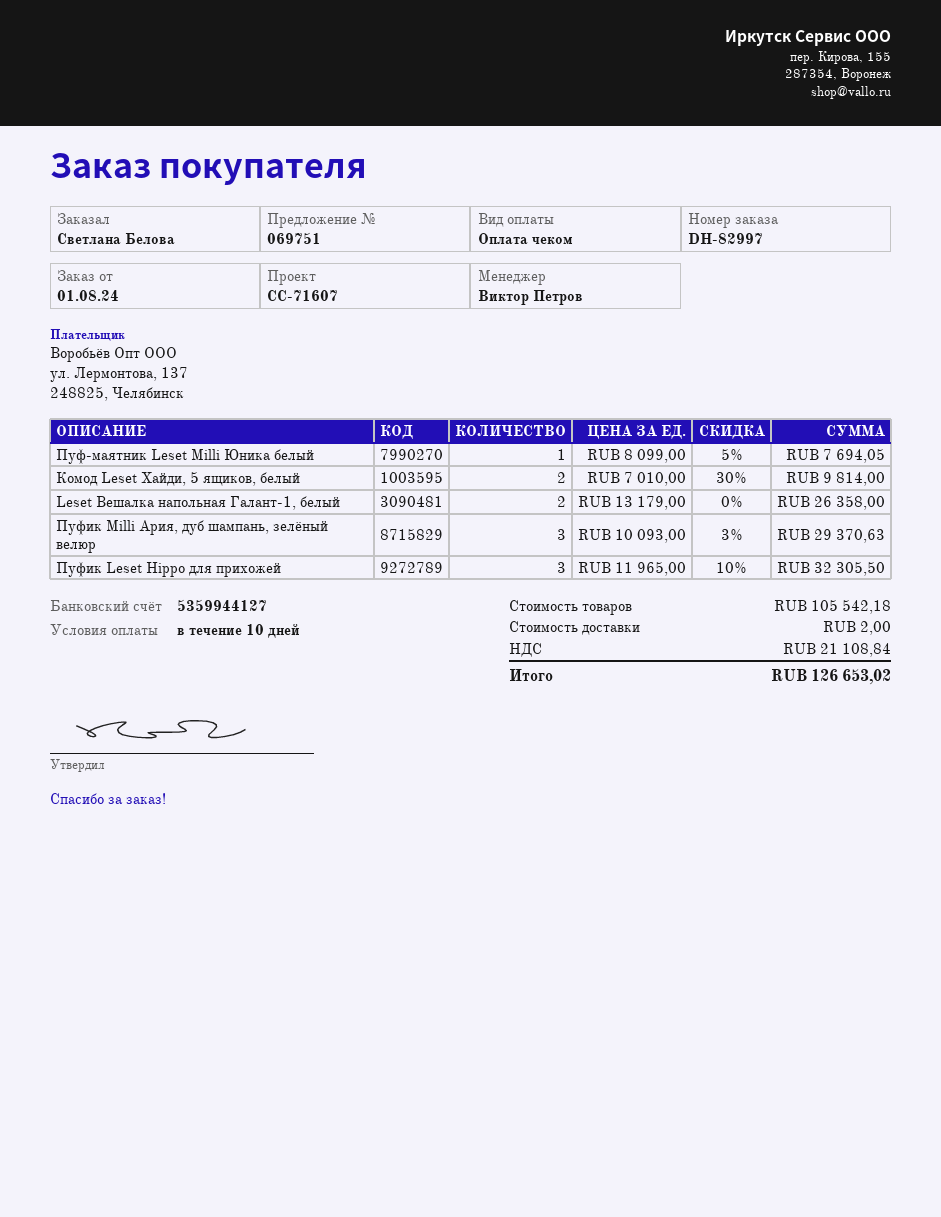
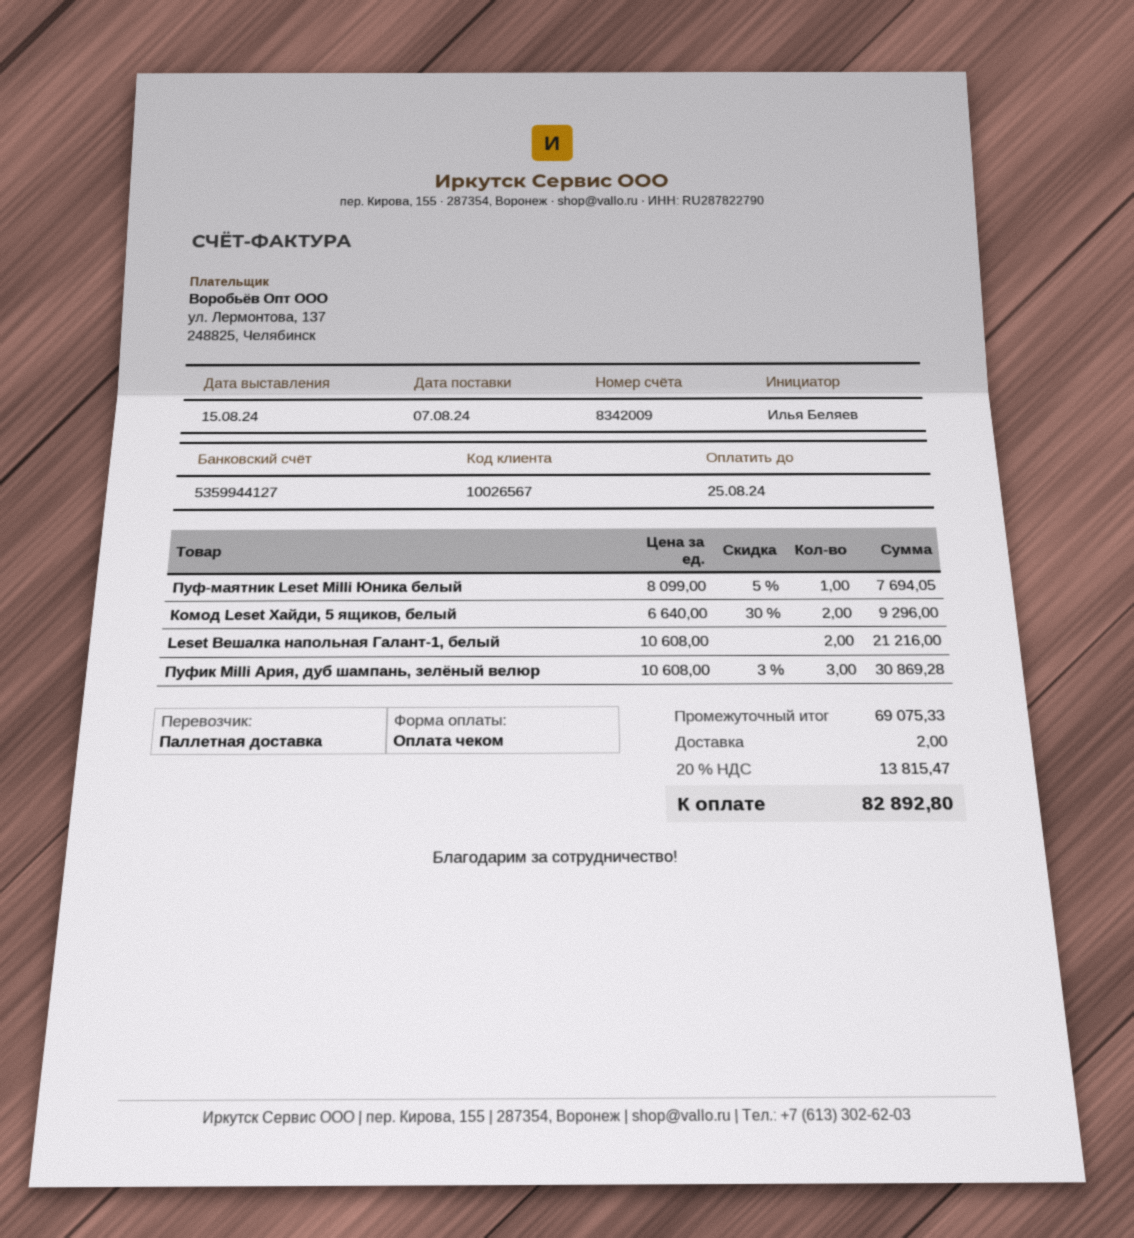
ordered by: Светлана Белова -> Илья Беляев
Комод Leset Хайди, 5 ящиков, белый: 2 x 7010.00 - 30% = 9814.00 -> 2 x 6640.00 - 30% = 9296.00
Leset Вешалка напольная Галант-1, белый: 2 x 13179.00 = 26358.00 -> 2 x 10608.00 = 21216.00
Пуфик Milli Ария, дуб шампань, зелёный велюр: 3 x 10093.00 - 3% = 29370.63 -> 3 x 10608.00 - 3% = 30869.28
Пуфик Leset Hippo для прихожей: 3 x 11965.00 - 10% = 32305.50 -> none
subtotal: 105542.18 -> 69075.33
tax: 21108.84 -> 13815.47
total: 126653.02 -> 82892.80

